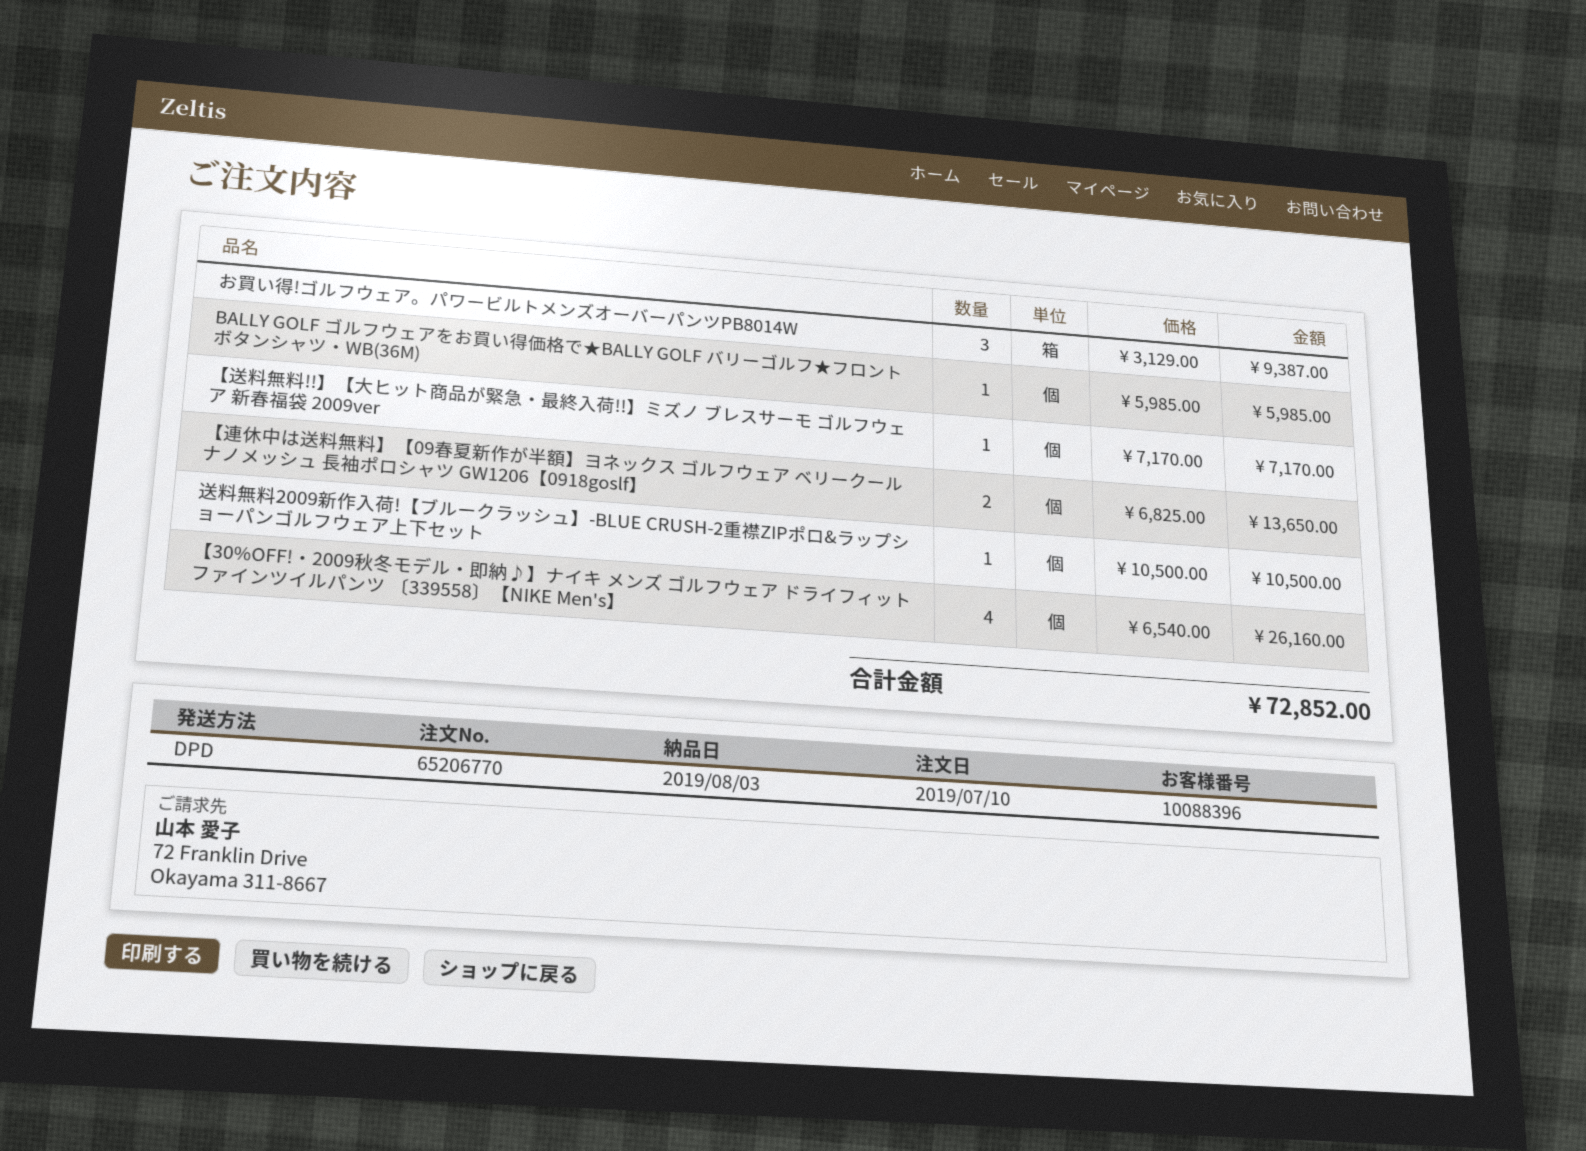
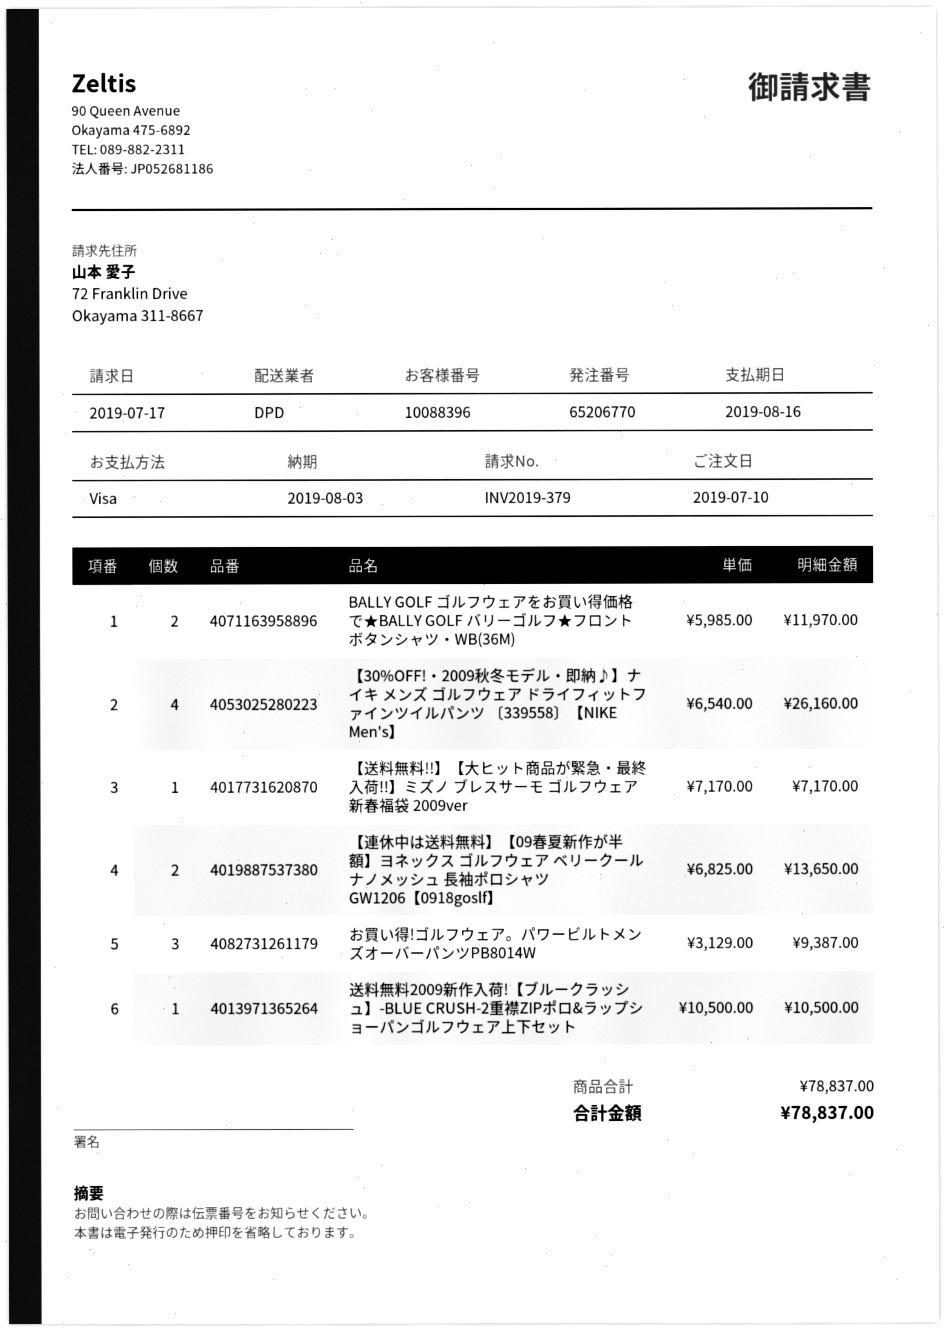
BALLY GOLF ゴルフウェアをお買い得価格で★BALLY GOLF バリーゴルフ★フロントボタンシャツ・WB(36M): 1 x 5985.00 = 5985.00 -> 2 x 5985.00 = 11970.00
total: 72852.00 -> 78837.00

